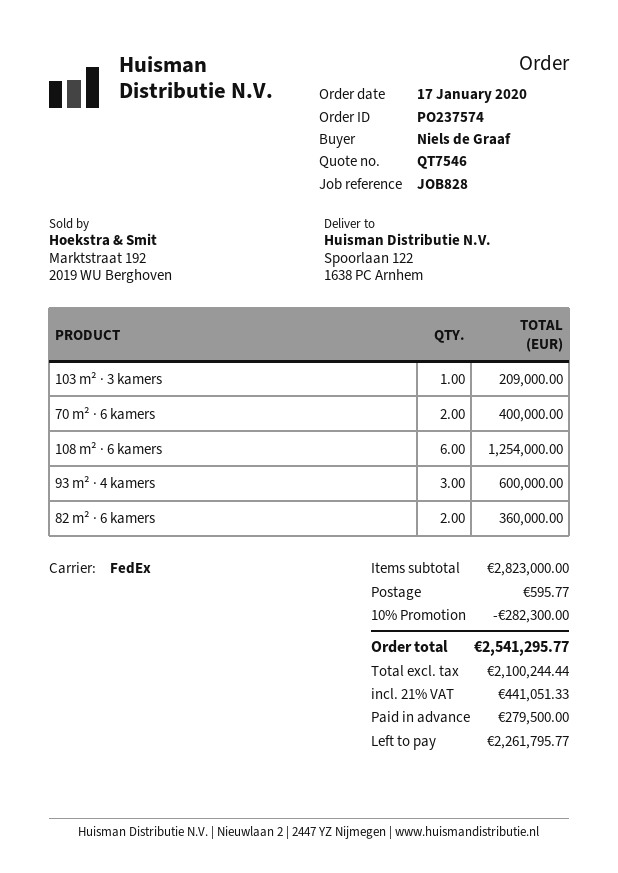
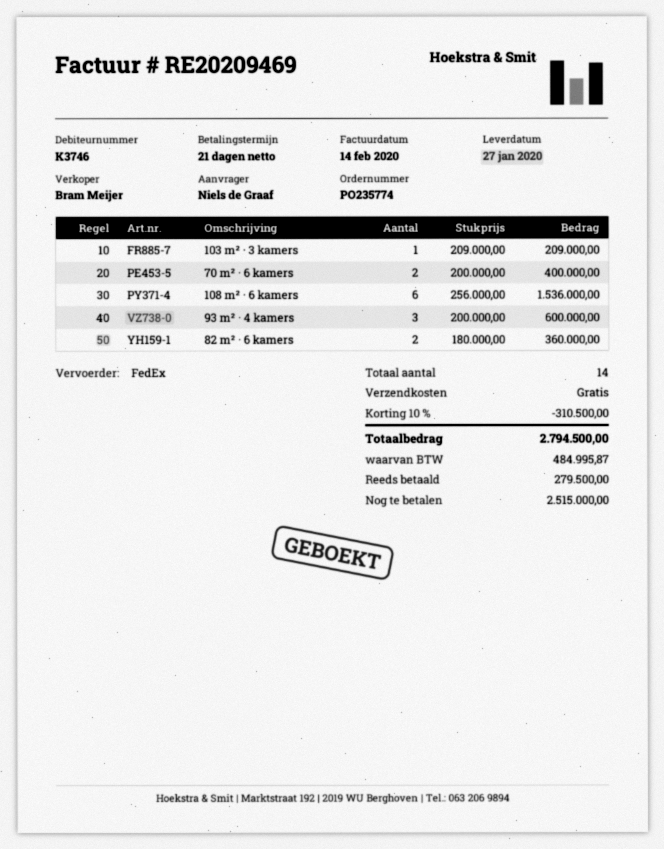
order number: PO237574 -> PO235774
108 m² · 6 kamers: 6 for 1254000.00 -> 6 for 1536000.00
discount: 10% = 282300.00 -> 10% = 310500.00
shipping: 595.77 -> 0.00
tax: 441051.33 -> 484995.87
total: 2541295.77 -> 2794500.00
balance: 2261795.77 -> 2515000.00

